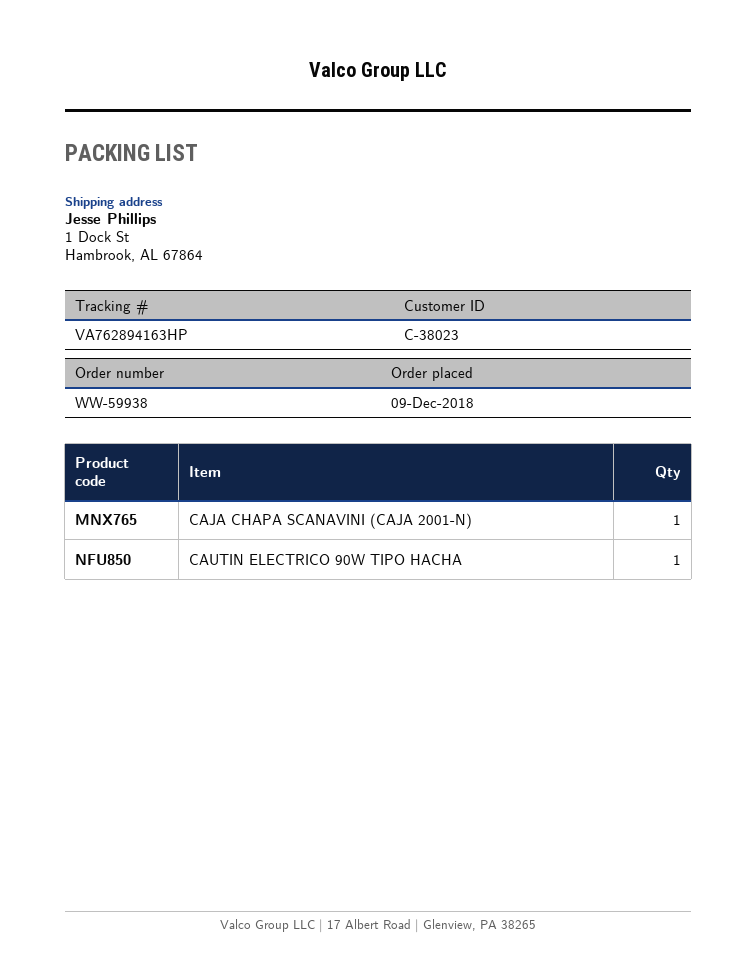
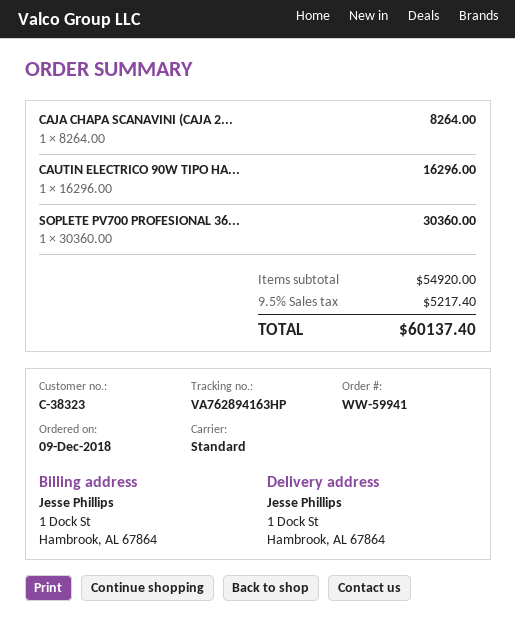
order number: WW-59938 -> WW-59941
customer number: C-38023 -> C-38323
SOPLETE PV700 PROFESIONAL 36...: none -> 1

